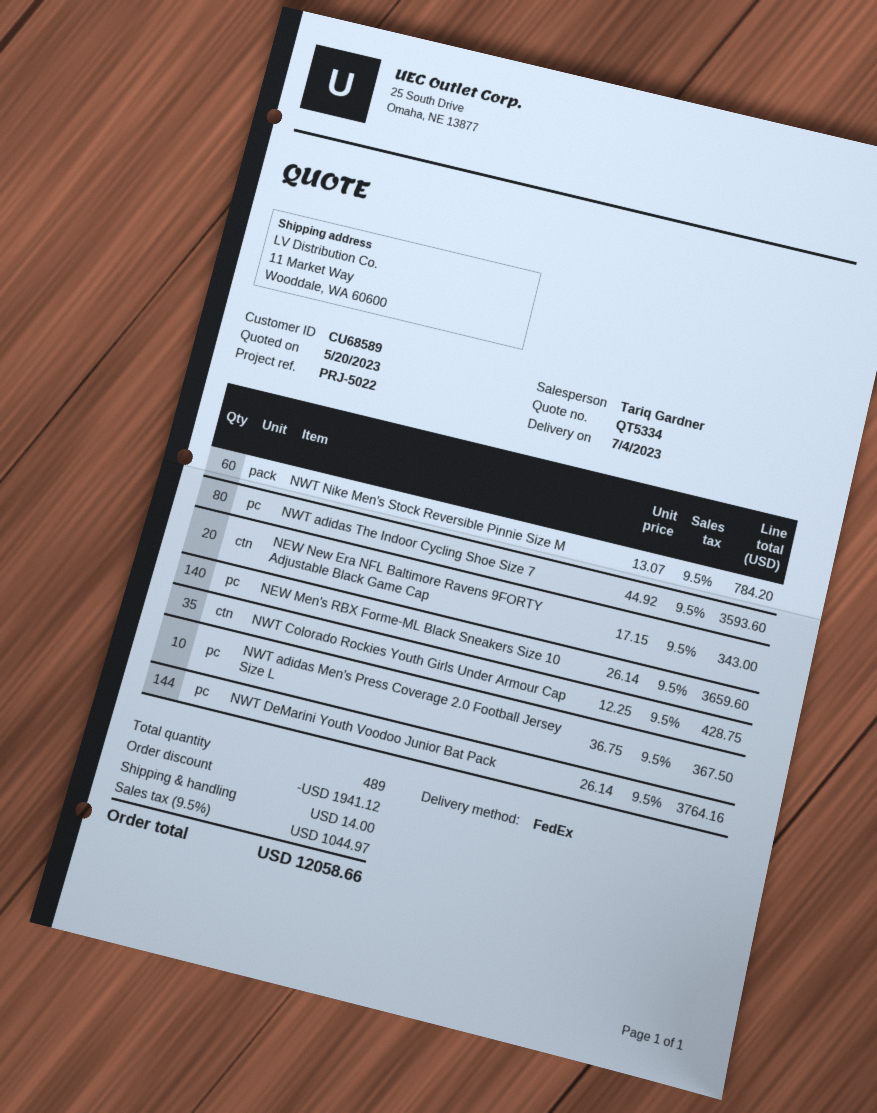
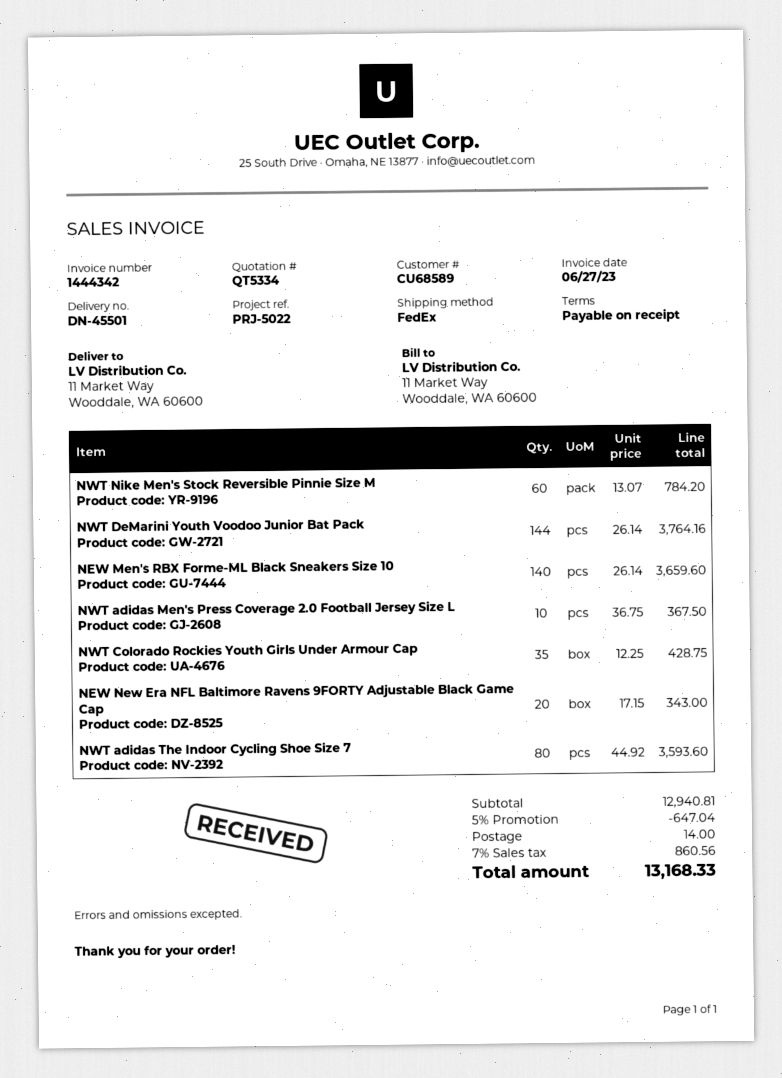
discount: 1941.12 -> 647.04
tax: 9.5% = 1044.97 -> 7% = 860.56
total: 12058.66 -> 13168.33

